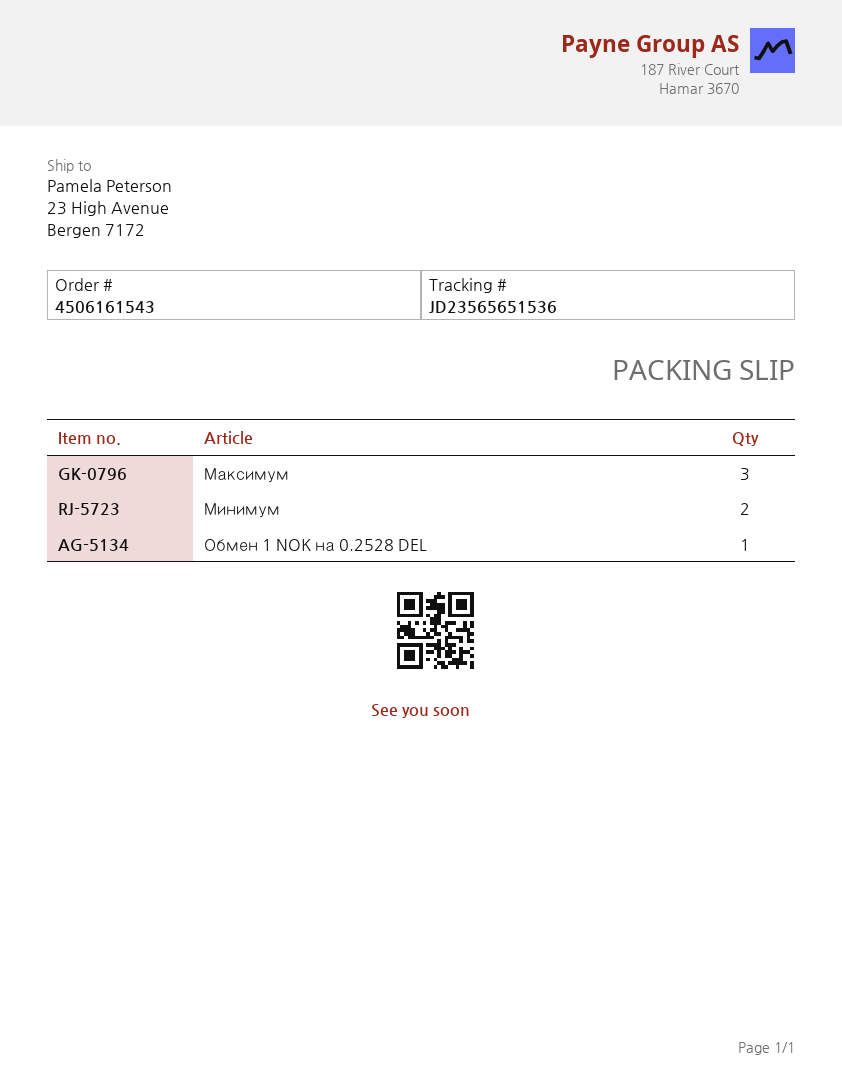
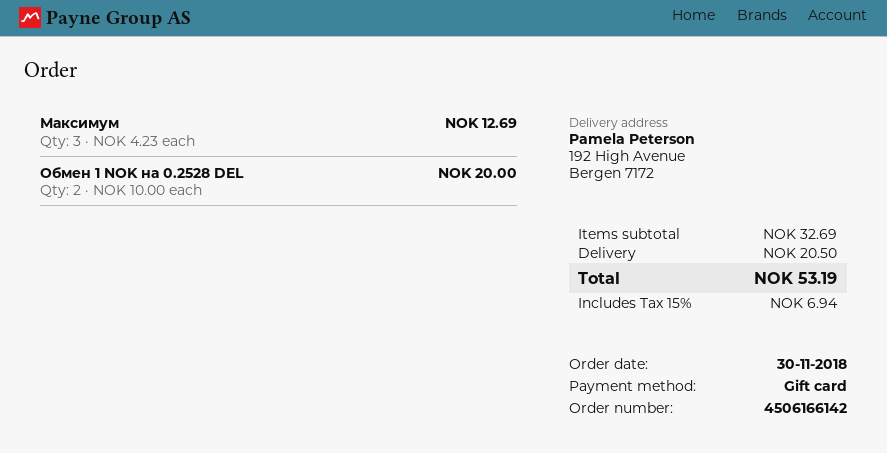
order number: 4506161543 -> 4506166142
ship to: 23 High Avenue, Bergen 7172 -> 192 High Avenue, Bergen 7172
Минимум: 2 -> none
Обмен 1 NOK на 0.2528 DEL: 1 -> 2

